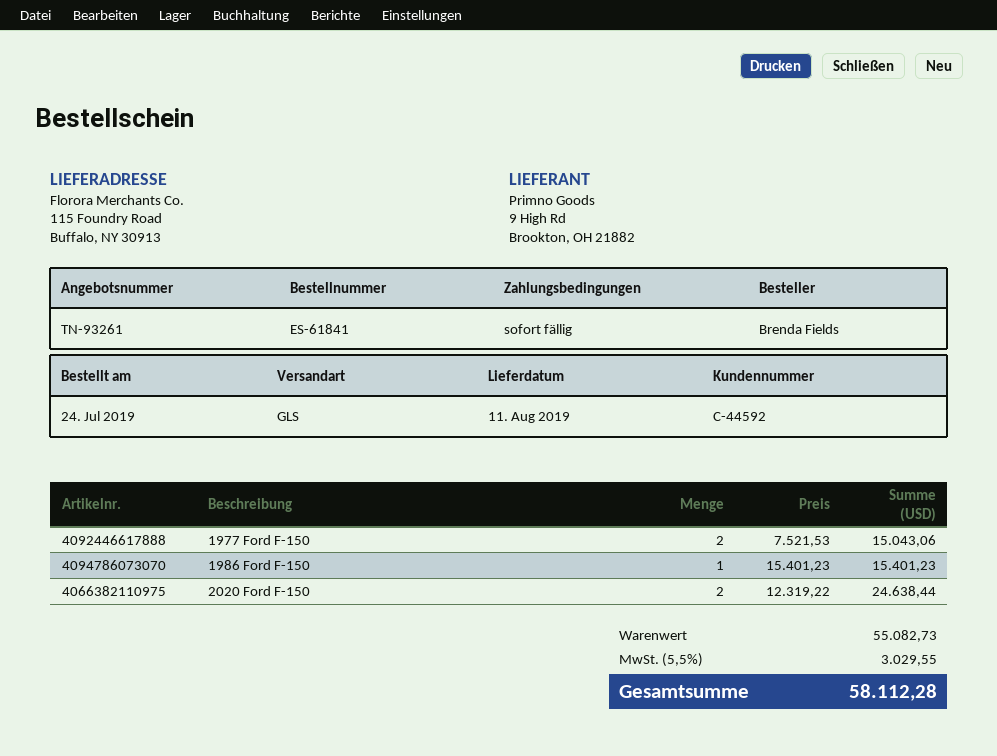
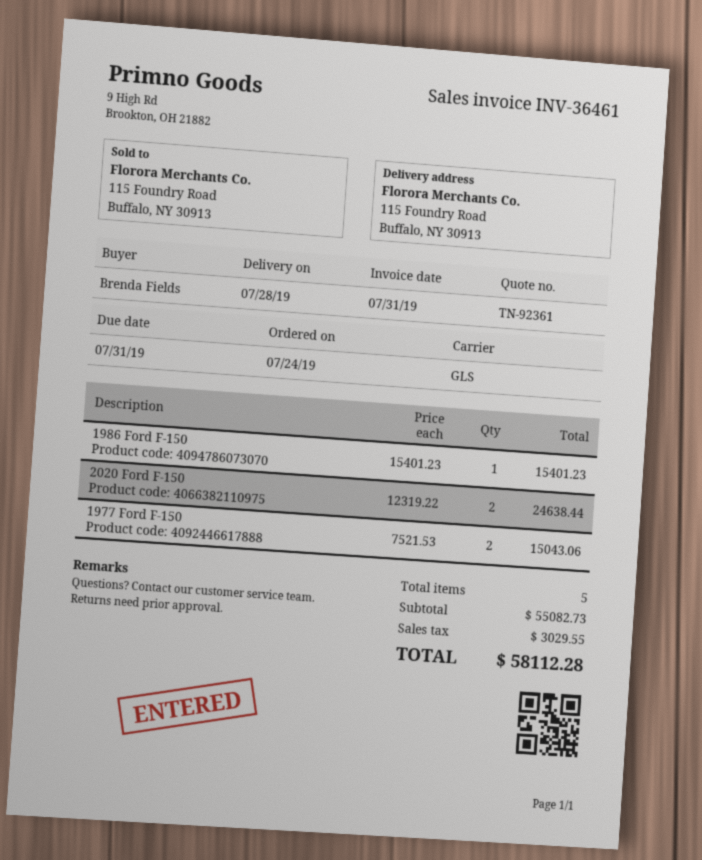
quote number: TN-93261 -> TN-92361
delivery date: 2019-08-11 -> 2019-07-28

